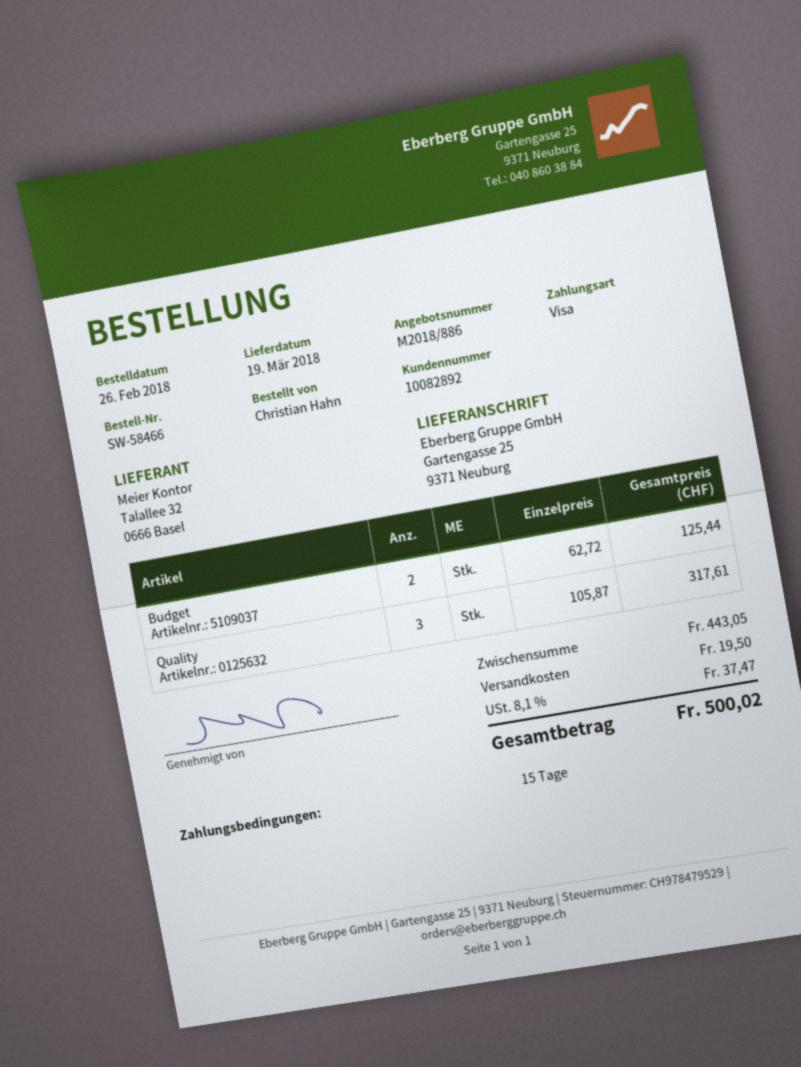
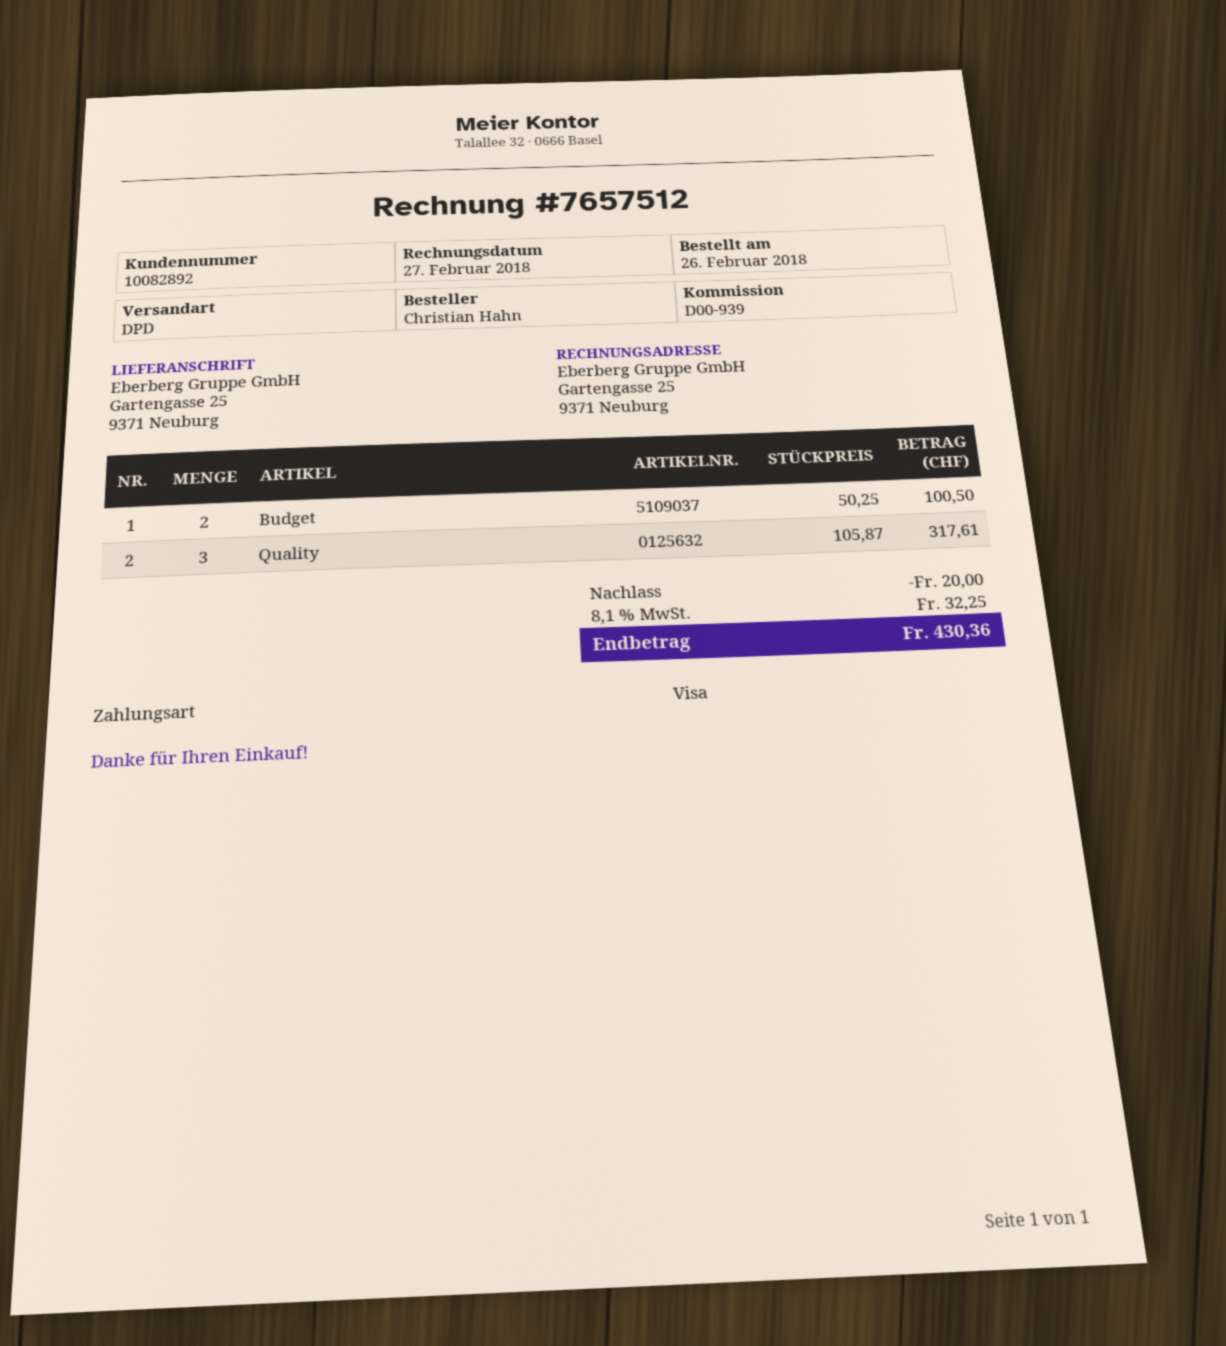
Budget: 2 x 62.72 = 125.44 -> 2 x 50.25 = 100.50
discount: none -> 20.00
shipping: 19.50 -> none
tax: 8.1% = 37.47 -> 8.1% = 32.25
total: 500.02 -> 430.36

